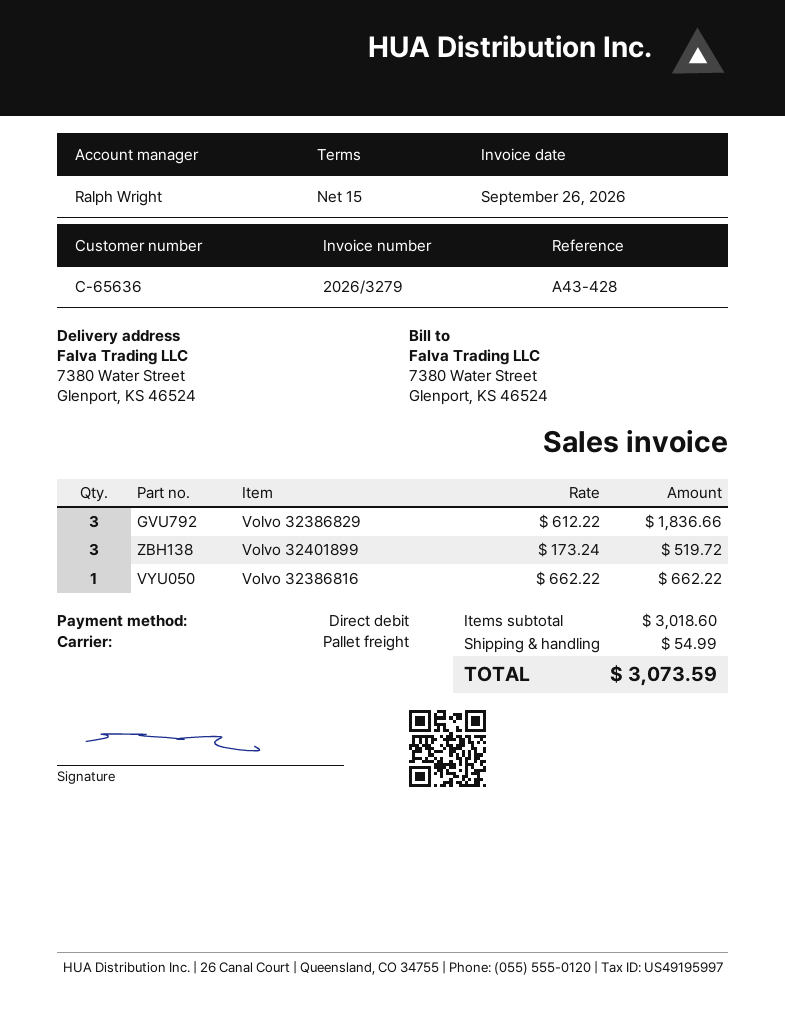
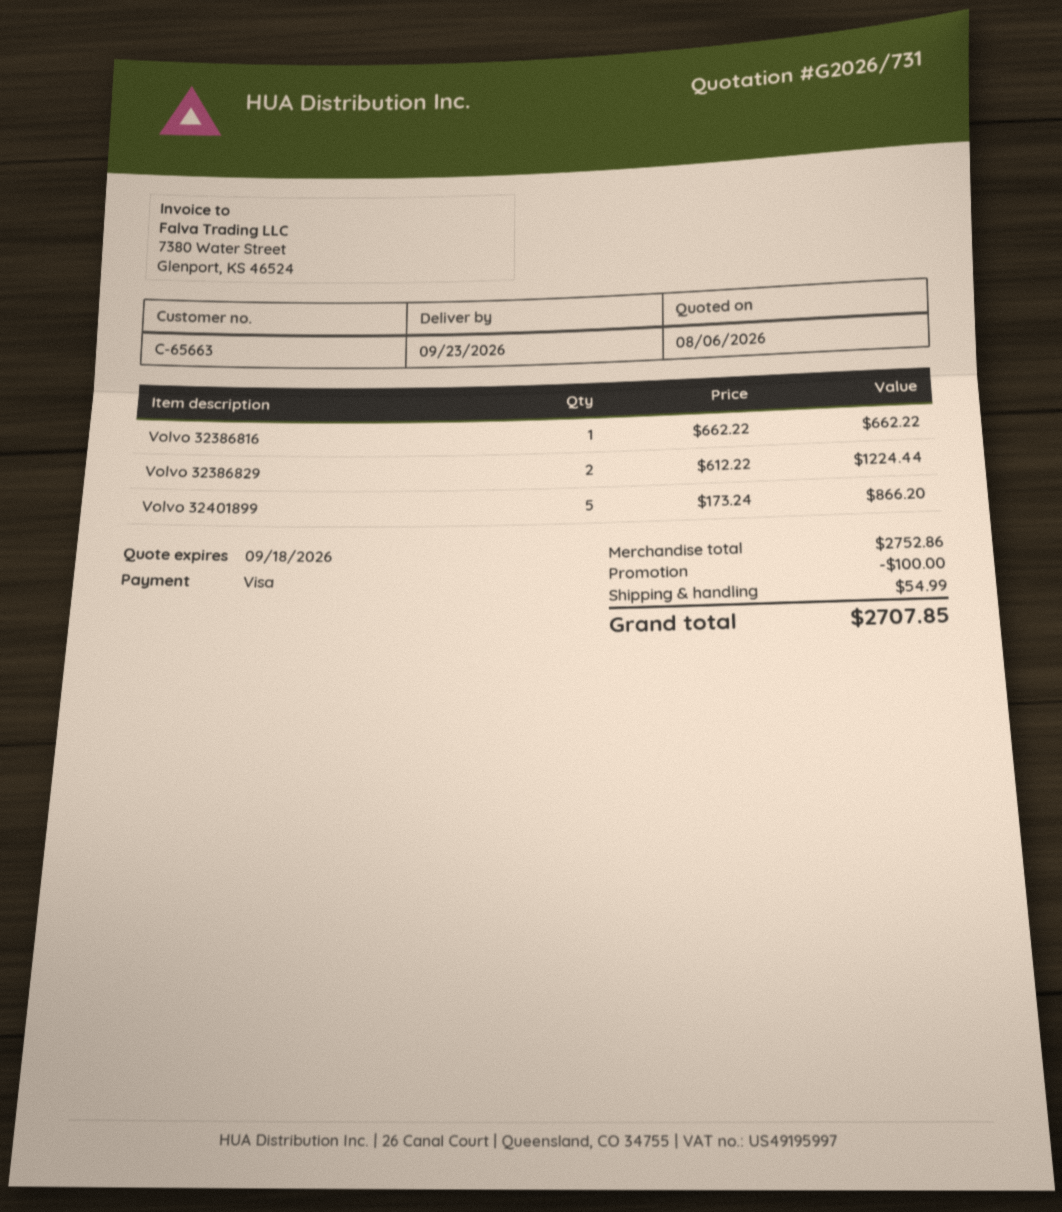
customer number: C-65636 -> C-65663
payment method: direct debit -> Visa
Volvo 32386829: 3 x 612.22 = 1836.66 -> 2 x 612.22 = 1224.44
Volvo 32401899: 3 x 173.24 = 519.72 -> 5 x 173.24 = 866.20
subtotal: 3018.60 -> 2752.86
discount: none -> 100.00
total: 3073.59 -> 2707.85

